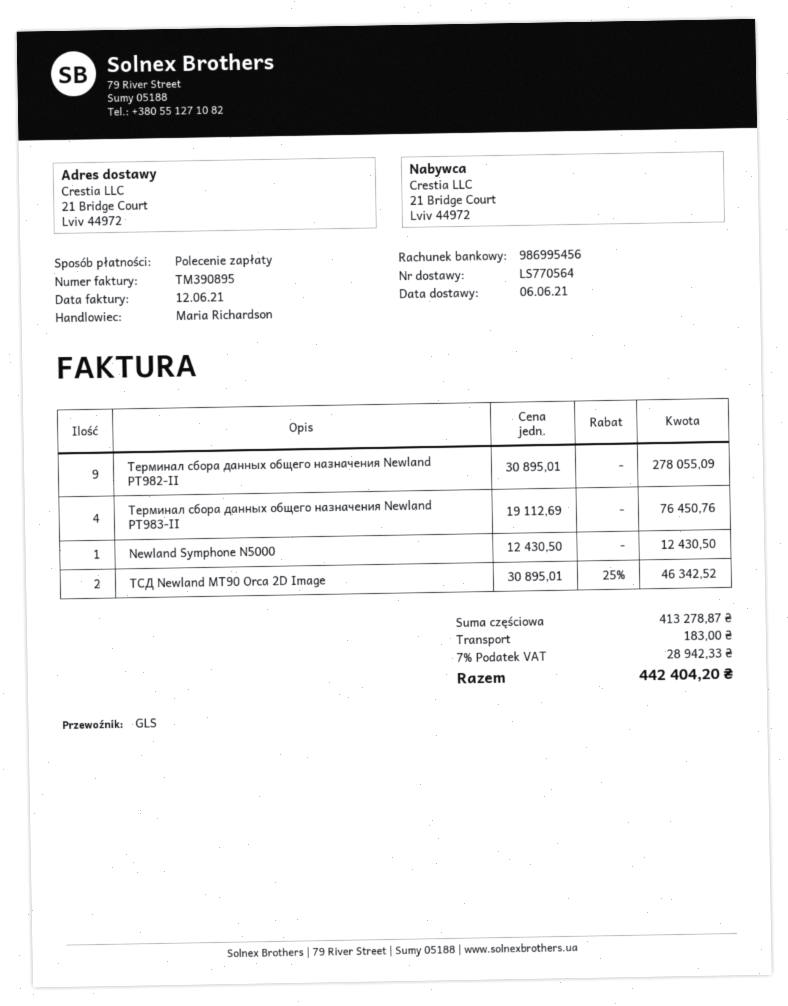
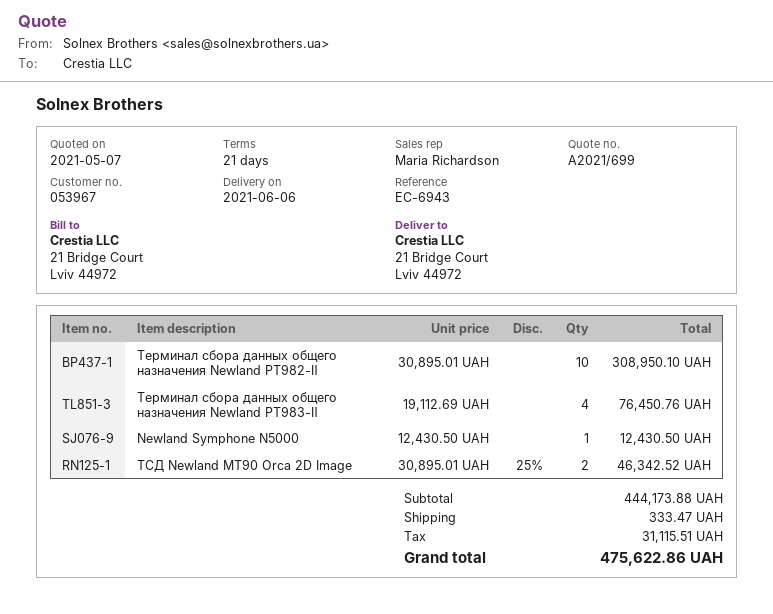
Терминал сбора данных общего назначения Newland PT982-Ⅱ: 9 x 30895.01 = 278055.09 -> 10 x 30895.01 = 308950.10
subtotal: 413278.87 -> 444173.88
shipping: 183.00 -> 333.47
tax: 28942.33 -> 31115.51
total: 442404.20 -> 475622.86

